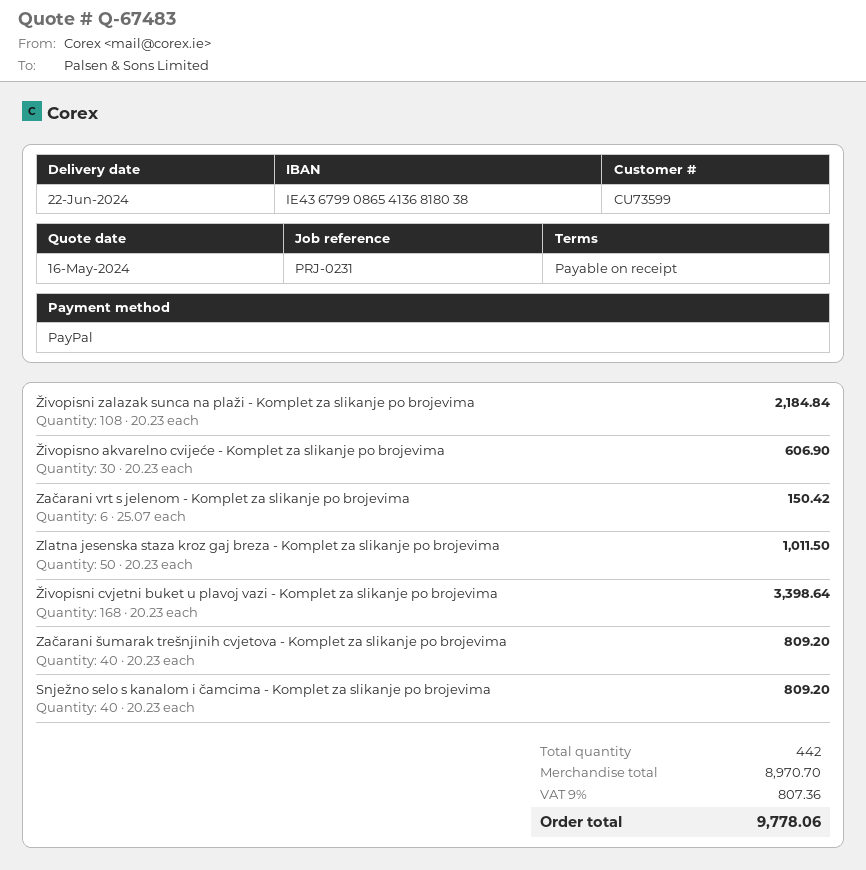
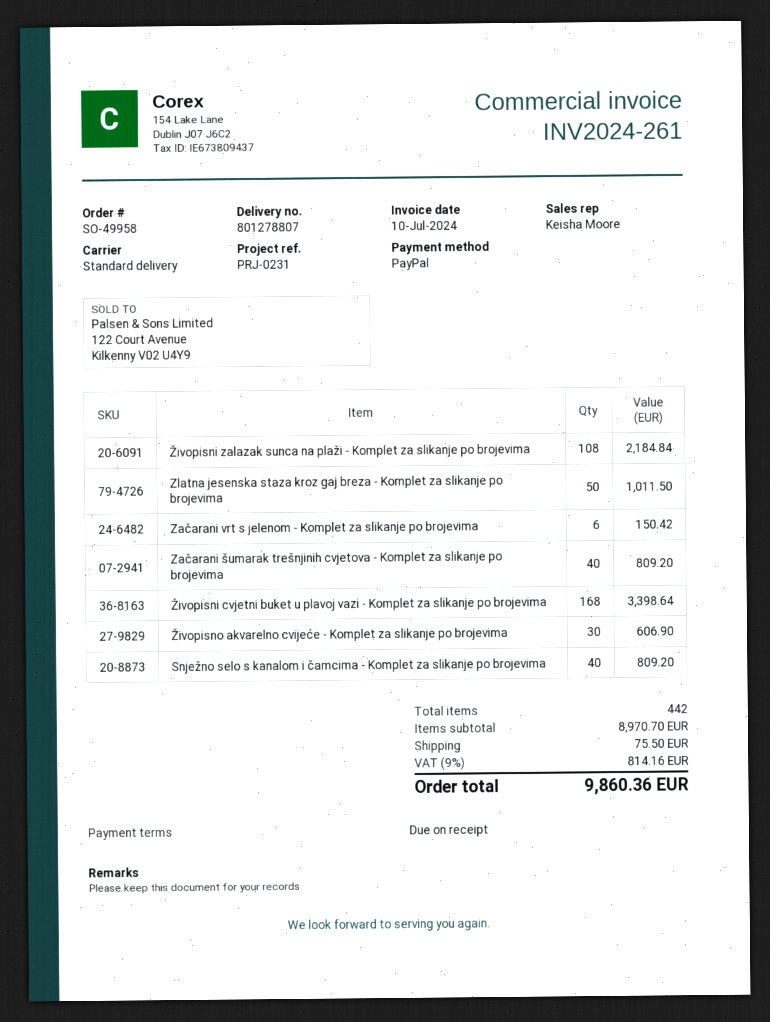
shipping: none -> 75.50
tax: 9% = 807.36 -> 9% = 814.16
total: 9778.06 -> 9860.36

